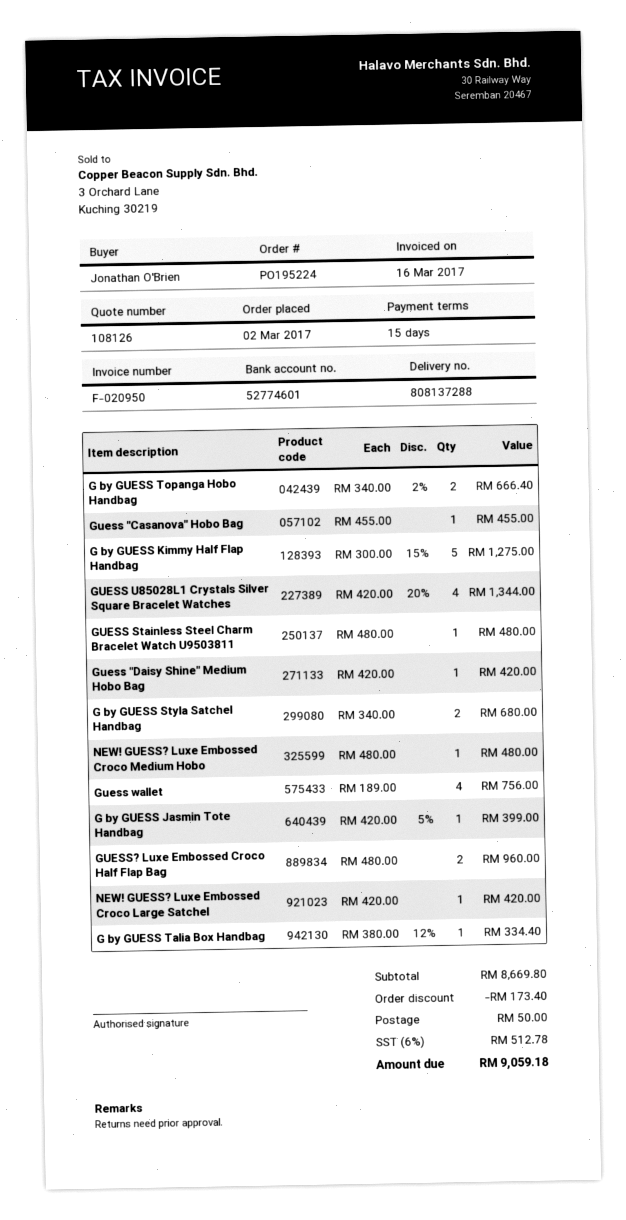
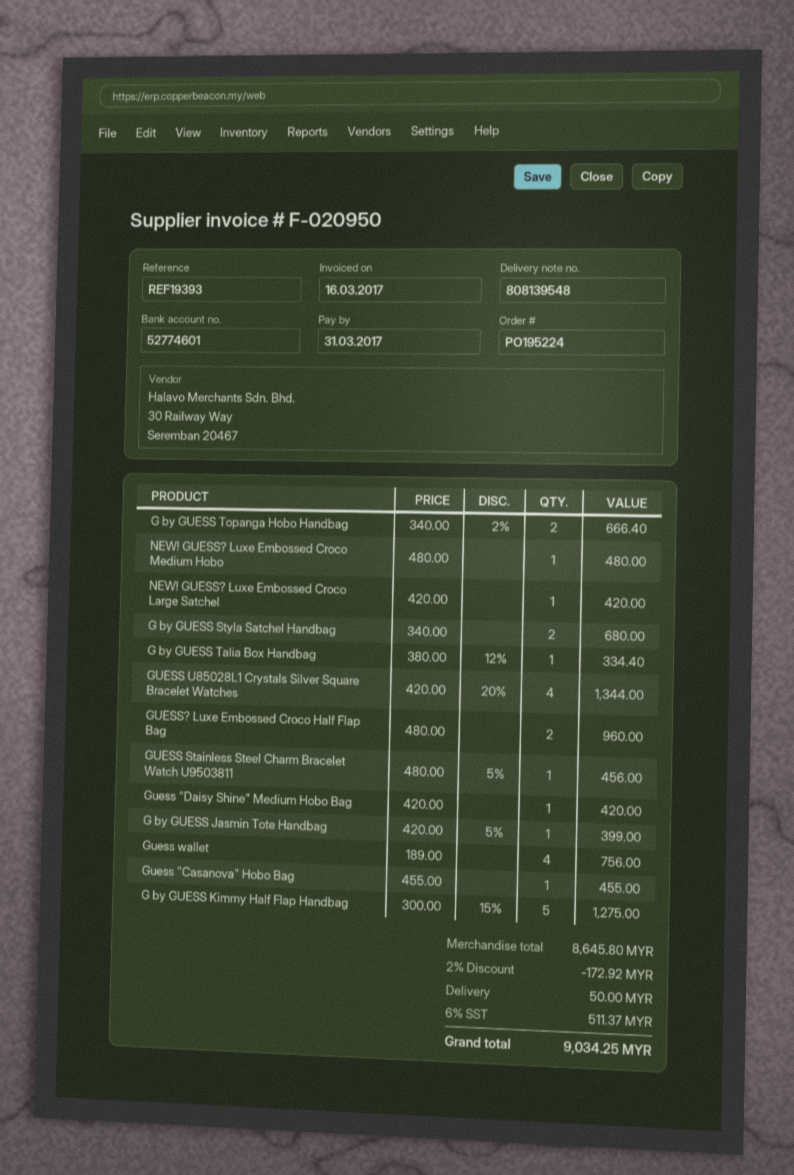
delivery note number: 808137288 -> 808139548
GUESS Stainless Steel Charm Bracelet Watch U9503811: 1 x 480.00 = 480.00 -> 1 x 480.00 - 5% = 456.00
subtotal: 8669.80 -> 8645.80
discount: 173.40 -> 172.92
tax: 6% = 512.78 -> 6% = 511.37
total: 9059.18 -> 9034.25

